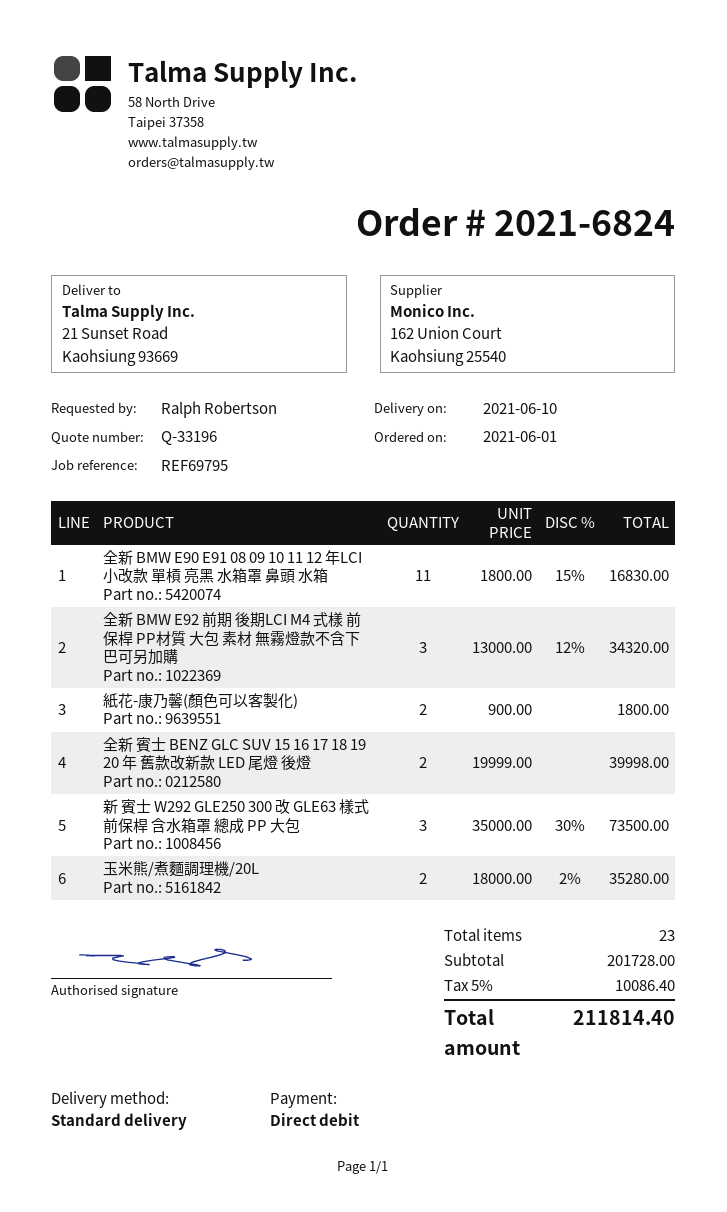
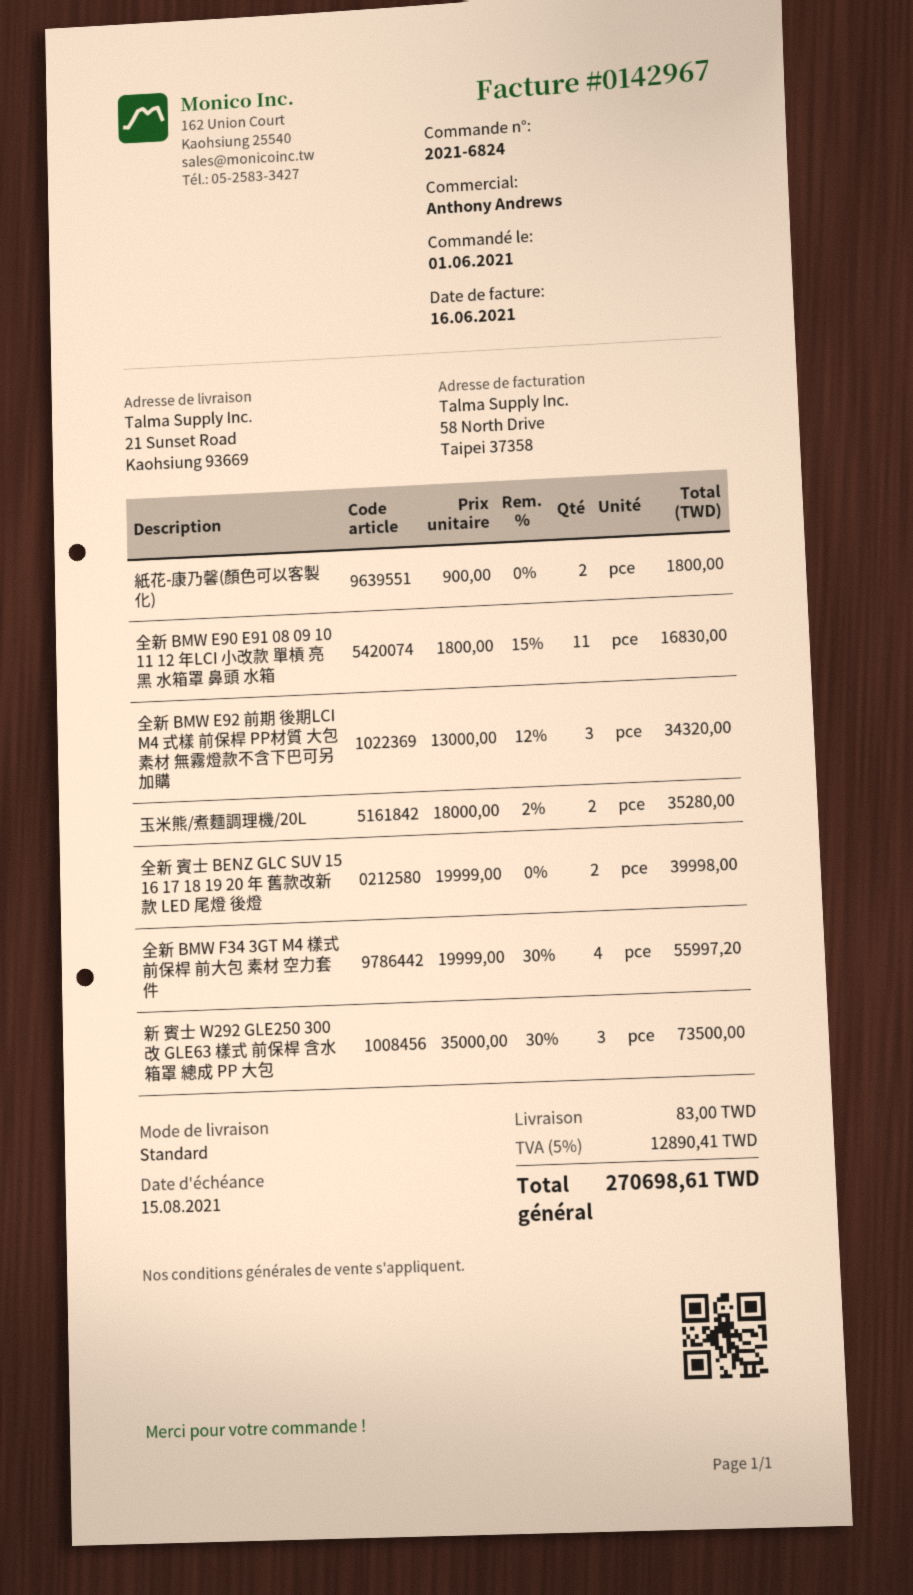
全新 BMW F34 3GT M4 樣式 前保桿 前大包 素材 空力套件: none -> 4 x 19999.00 - 30% = 55997.20
shipping: none -> 83.00
tax: 5% = 10086.40 -> 5% = 12890.41
total: 211814.40 -> 270698.61

